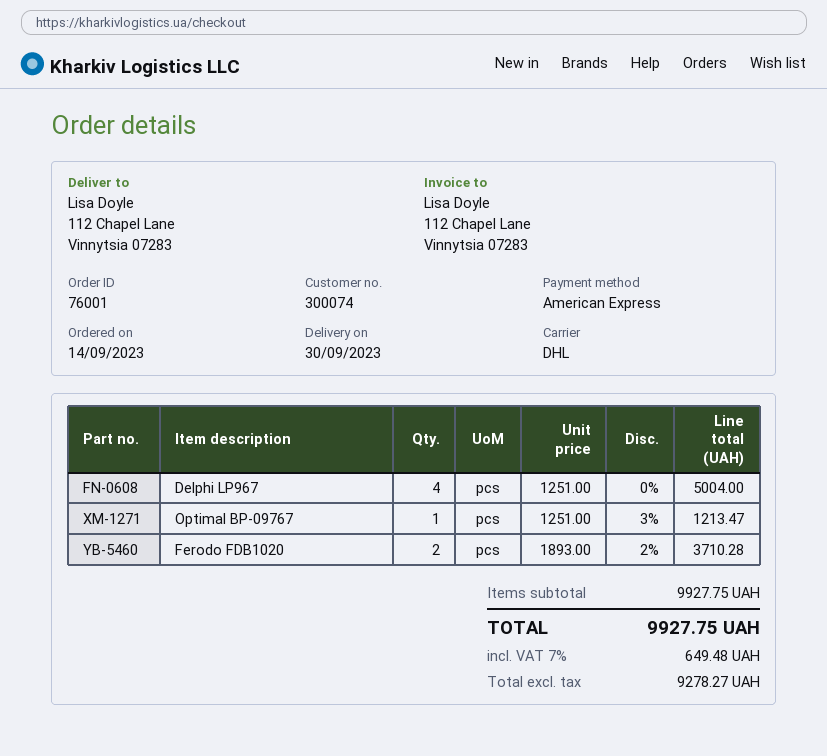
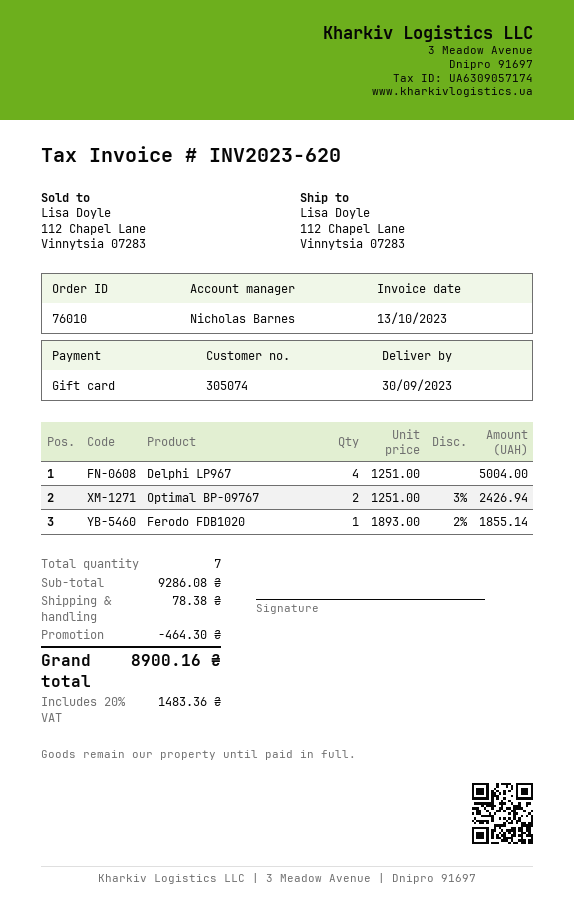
order number: 76001 -> 76010
customer number: 300074 -> 305074
payment method: American Express -> gift card
Optimal BP-09767: 1 x 1251.00 - 3% = 1213.47 -> 2 x 1251.00 - 3% = 2426.94
Ferodo FDB1020: 2 x 1893.00 - 2% = 3710.28 -> 1 x 1893.00 - 2% = 1855.14
subtotal: 9927.75 -> 9286.08
discount: none -> 464.30
shipping: none -> 78.38
tax: 7% = 649.48 -> 20% = 1483.36
total: 9927.75 -> 8900.16

